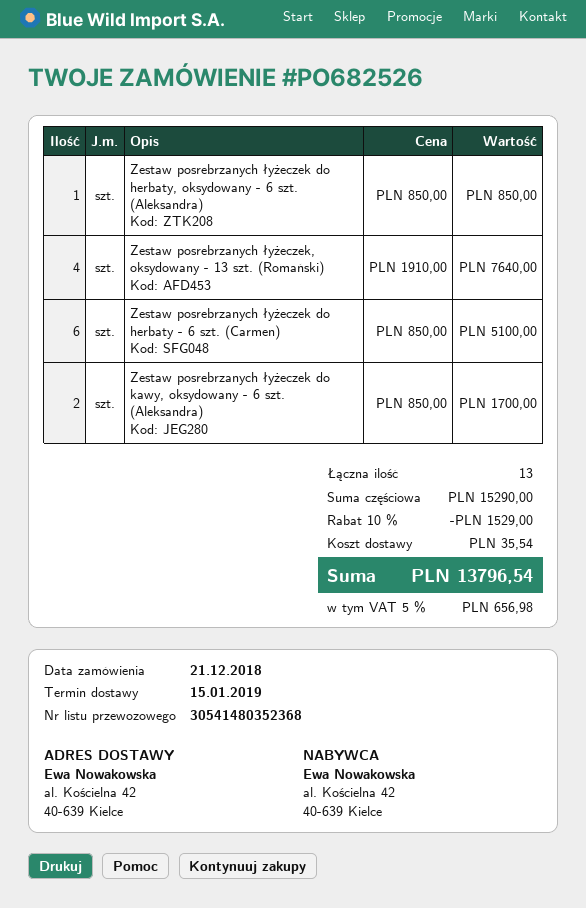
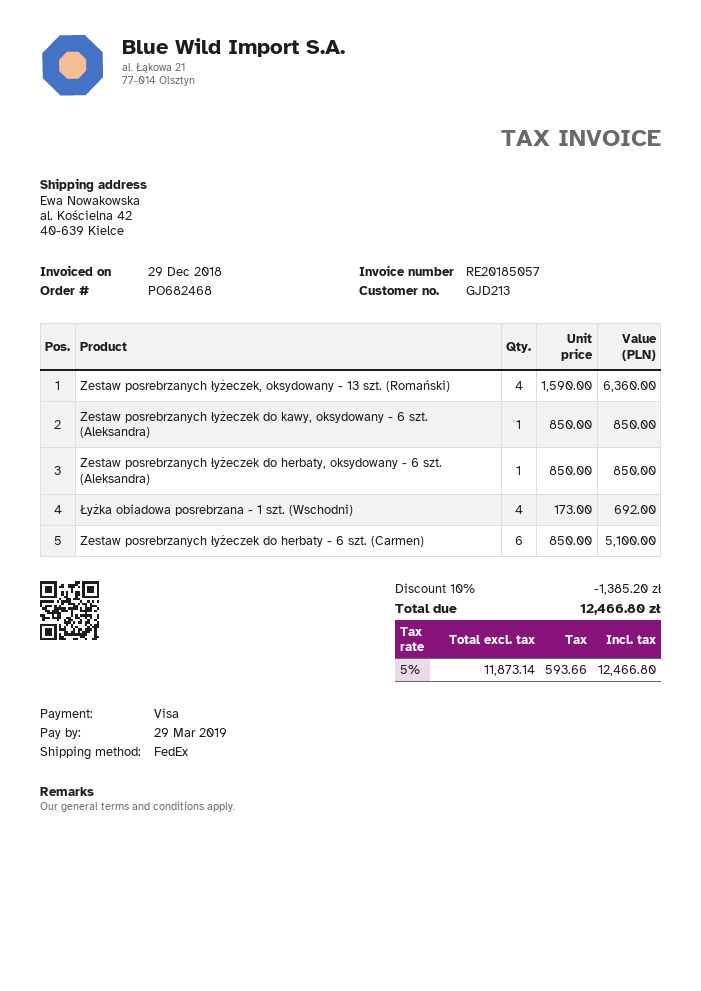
order number: PO682526 -> PO682468
Zestaw posrebrzanych łyżeczek, oksydowany - 13 szt. (Romański): 4 x 1910.00 = 7640.00 -> 4 x 1590.00 = 6360.00
Zestaw posrebrzanych łyżeczek do kawy, oksydowany - 6 szt. (Aleksandra): 2 x 850.00 = 1700.00 -> 1 x 850.00 = 850.00
Łyżka obiadowa posrebrzana - 1 szt. (Wschodni): none -> 4 x 173.00 = 692.00
discount: 10% = 1529.00 -> 10% = 1385.20
shipping: 35.54 -> none
tax: 5% = 656.98 -> 5% = 593.66
total: 13796.54 -> 12466.80

